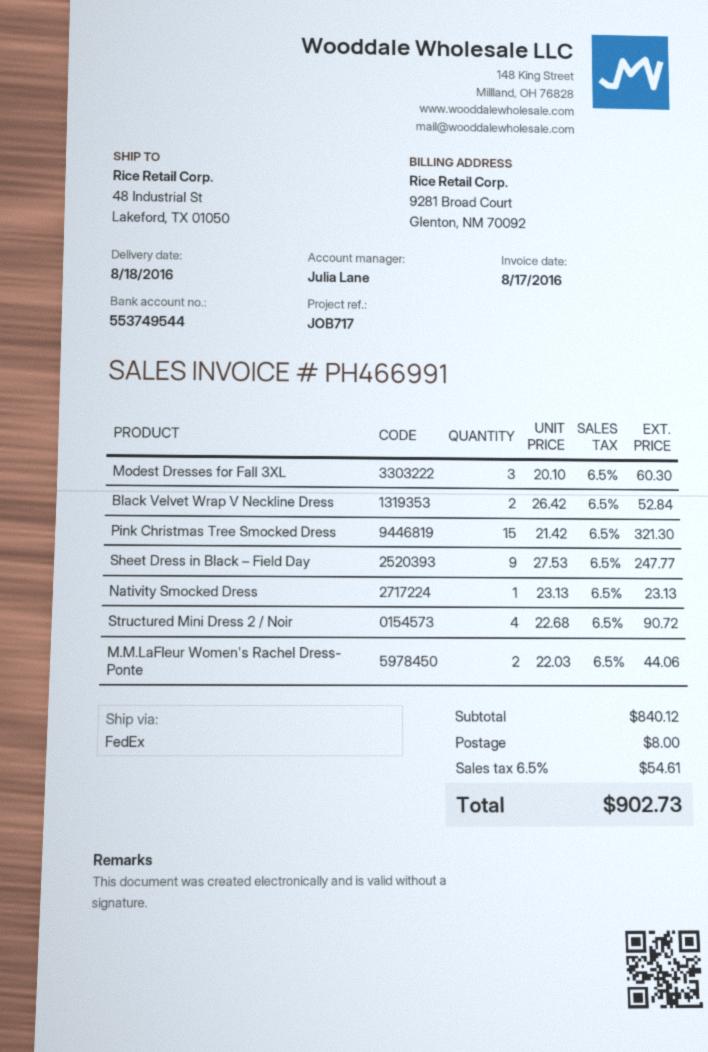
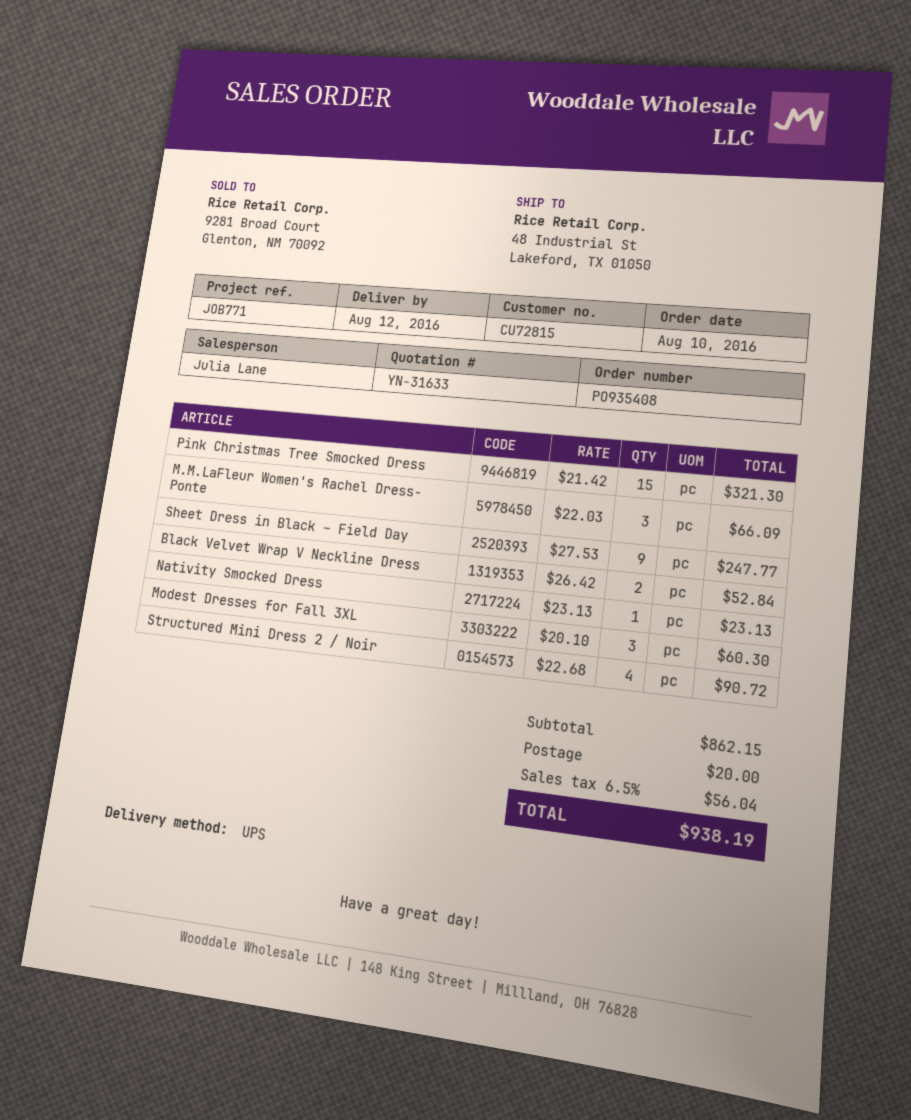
delivery date: 2016-08-18 -> 2016-08-12
reference: JOB717 -> JOB771
shipping method: FedEx -> UPS
M.M.LaFleur Women's Rachel Dress- Ponte: 2 x 22.03 = 44.06 -> 3 x 22.03 = 66.09
subtotal: 840.12 -> 862.15
shipping: 8.00 -> 20.00
tax: 6.5% = 54.61 -> 6.5% = 56.04
total: 902.73 -> 938.19

